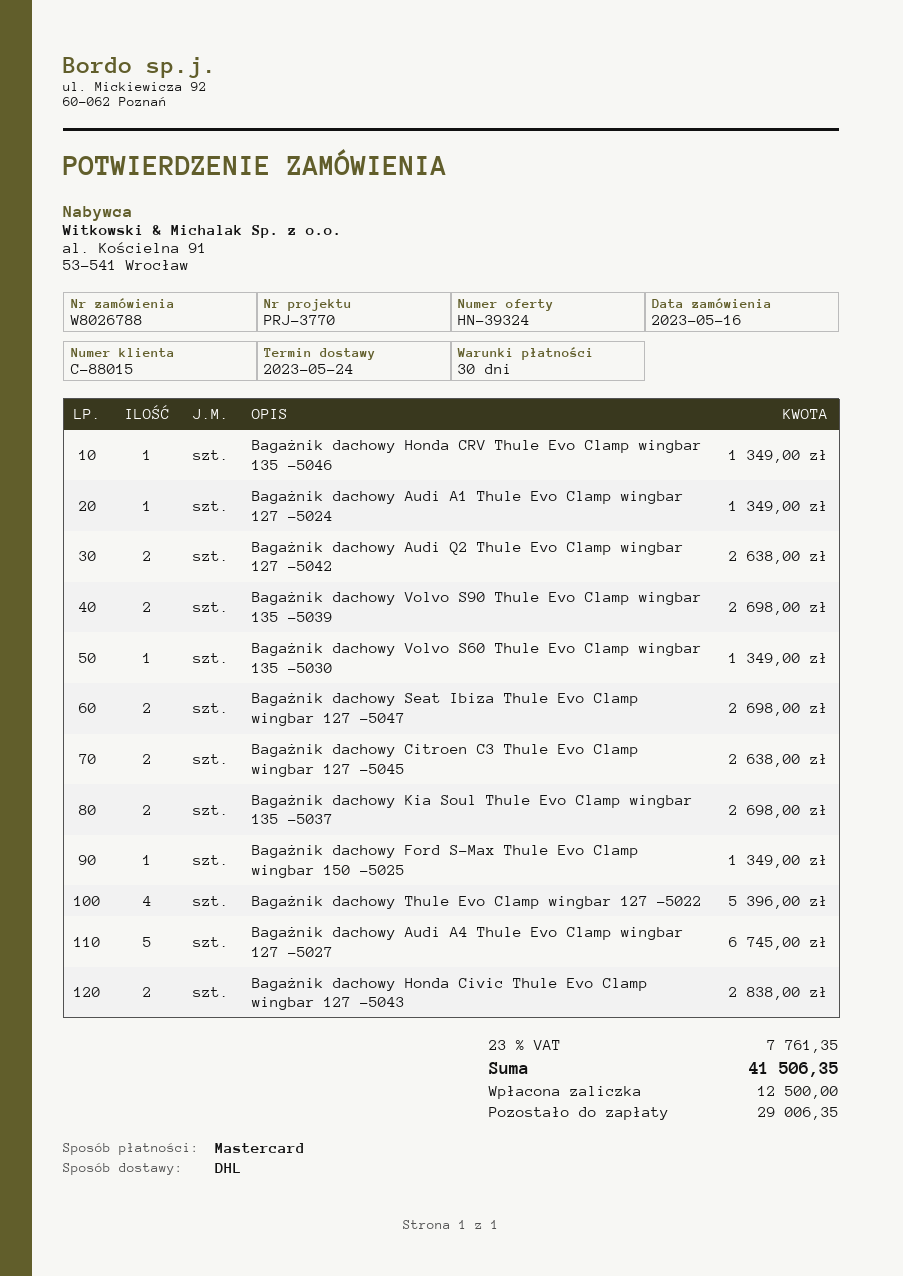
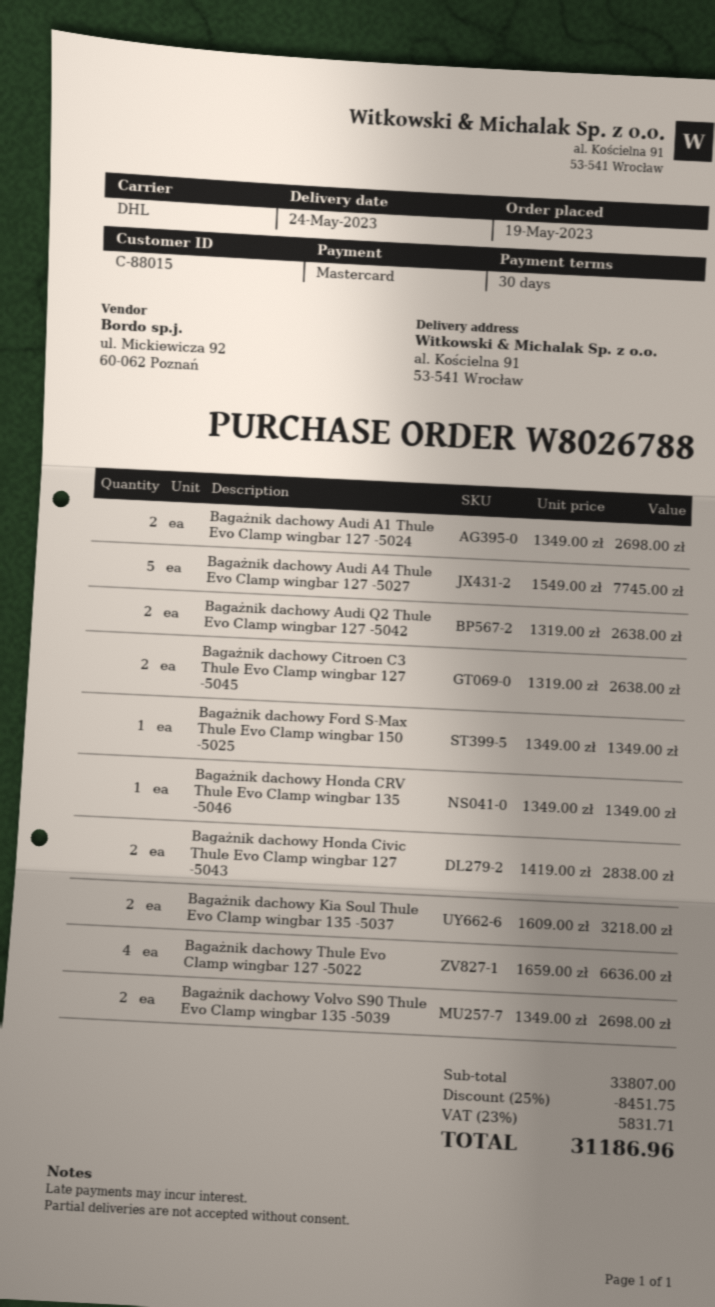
order date: 2023-05-16 -> 2023-05-19
Bagażnik dachowy Audi A1 Thule Evo Clamp wingbar 127 -5024: 1 for 1349.00 -> 2 for 2698.00
Bagażnik dachowy Volvo S60 Thule Evo Clamp wingbar 135 -5030: 1 for 1349.00 -> none
Bagażnik dachowy Seat Ibiza Thule Evo Clamp wingbar 127 -5047: 2 for 2698.00 -> none
Bagażnik dachowy Kia Soul Thule Evo Clamp wingbar 135 -5037: 2 for 2698.00 -> 2 for 3218.00
Bagażnik dachowy Thule Evo Clamp wingbar 127 -5022: 4 for 5396.00 -> 4 for 6636.00
Bagażnik dachowy Audi A4 Thule Evo Clamp wingbar 127 -5027: 5 for 6745.00 -> 5 for 7745.00
discount: none -> 25% = 8451.75
tax: 23% = 7761.35 -> 23% = 5831.71
total: 41506.35 -> 31186.96

